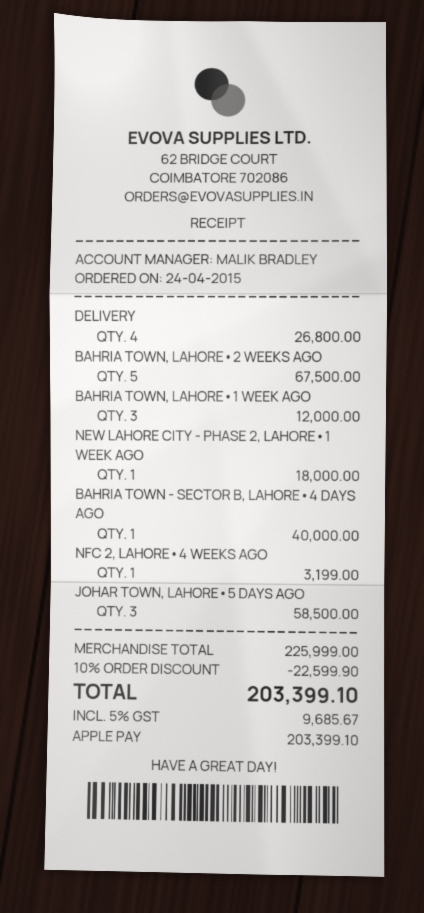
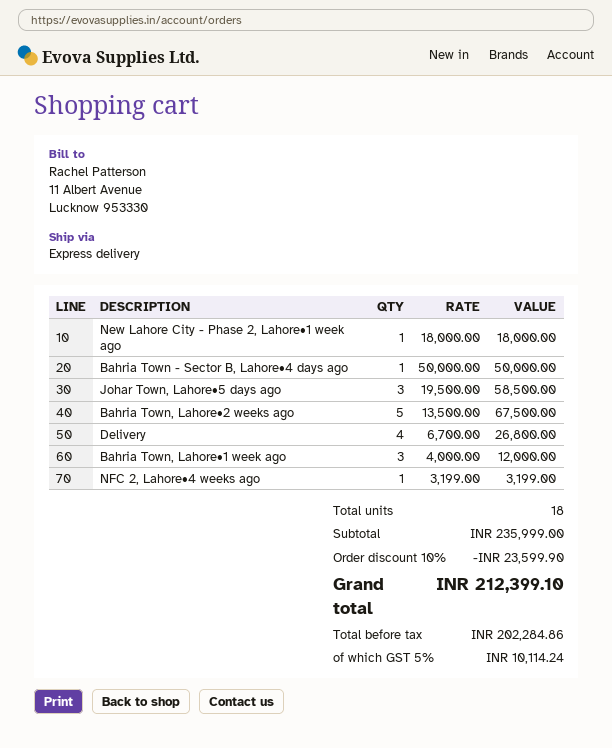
BAHRIA TOWN - SECTOR B, LAHORE•4 DAYS AGO: 1 for 40000.00 -> 1 for 50000.00
subtotal: 225999.00 -> 235999.00
discount: 10% = 22599.90 -> 10% = 23599.90
tax: 5% = 9685.67 -> 5% = 10114.24
total: 203399.10 -> 212399.10

